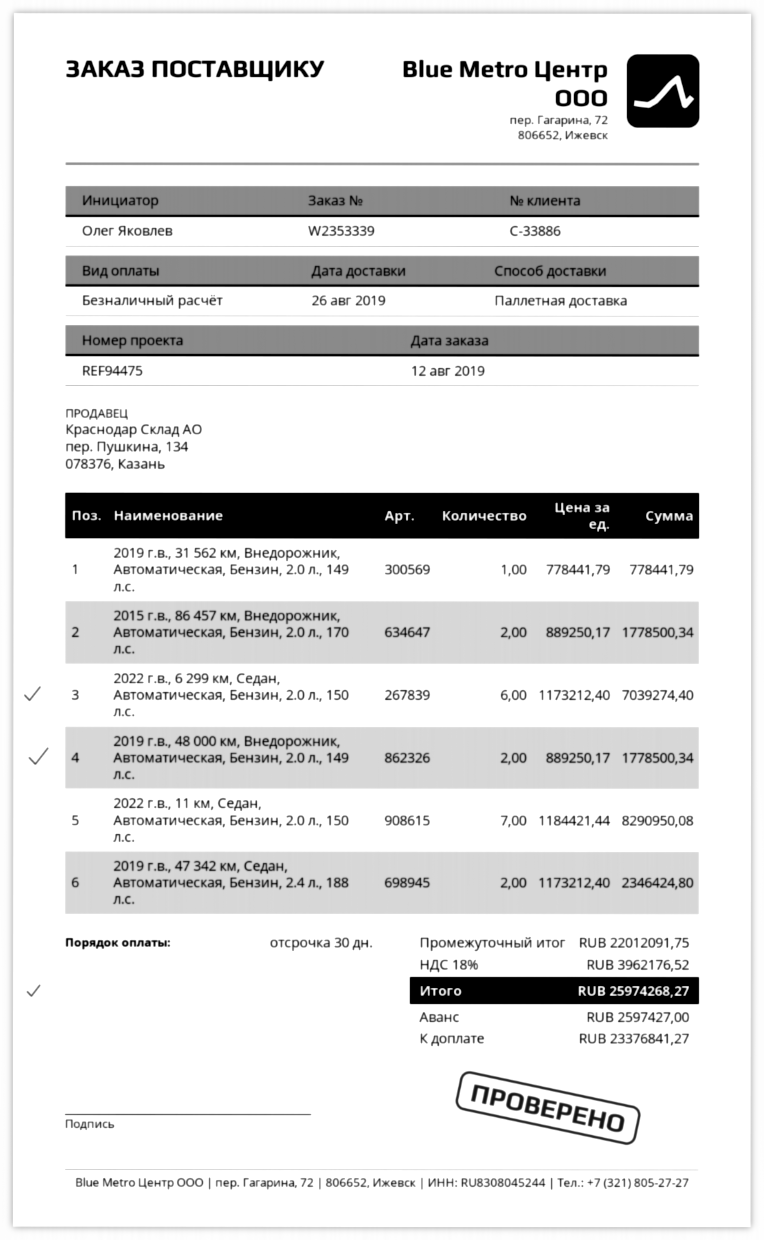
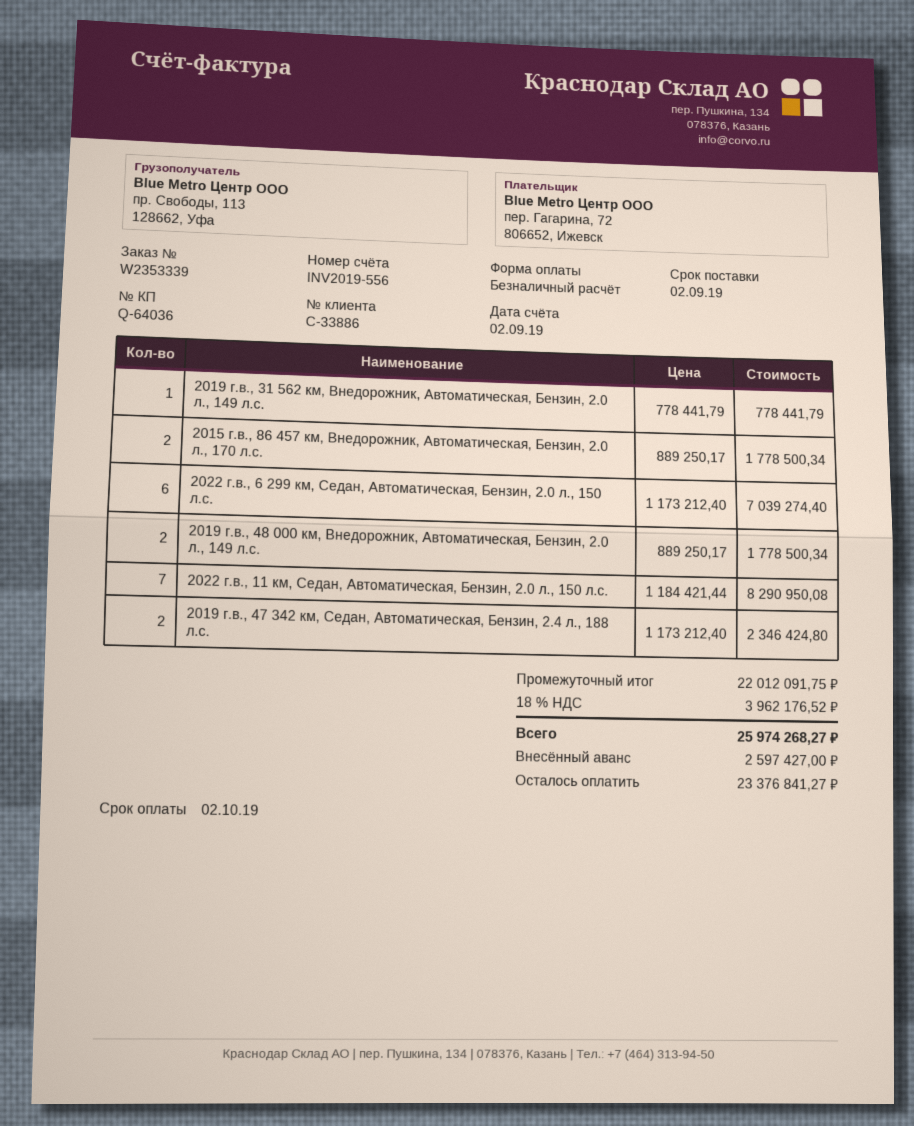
delivery date: 2019-08-26 -> 2019-09-02

